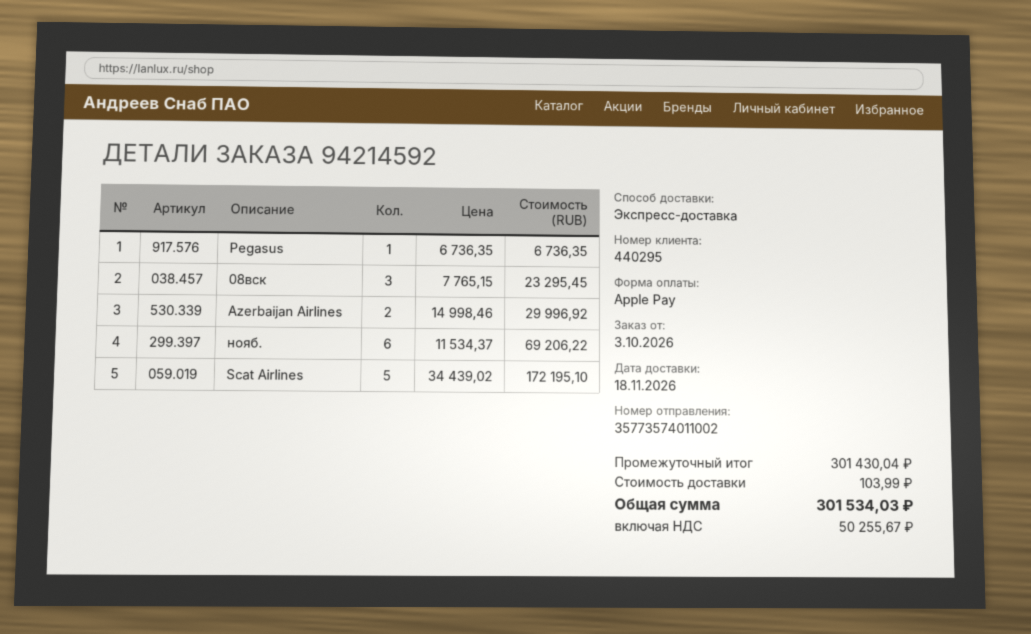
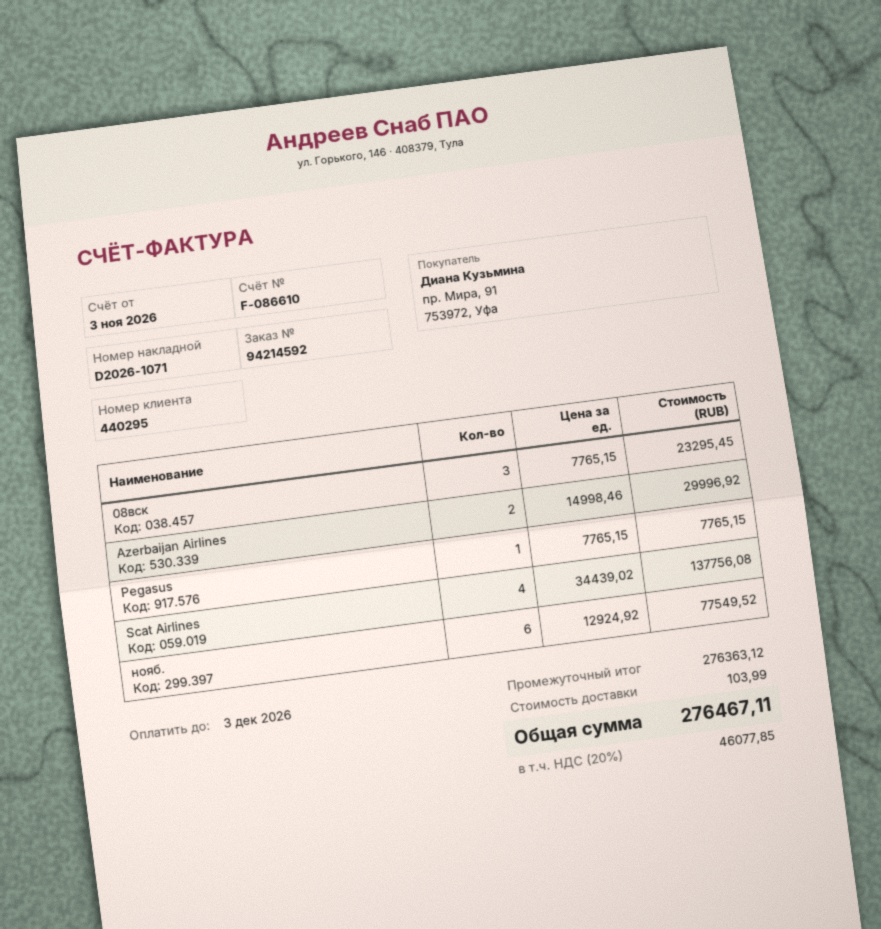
Pegasus: 1 x 6736.35 = 6736.35 -> 1 x 7765.15 = 7765.15
нояб.: 6 x 11534.37 = 69206.22 -> 6 x 12924.92 = 77549.52
Scat Airlines: 5 x 34439.02 = 172195.10 -> 4 x 34439.02 = 137756.08
subtotal: 301430.04 -> 276363.12
tax: 50255.67 -> 46077.85
total: 301534.03 -> 276467.11

